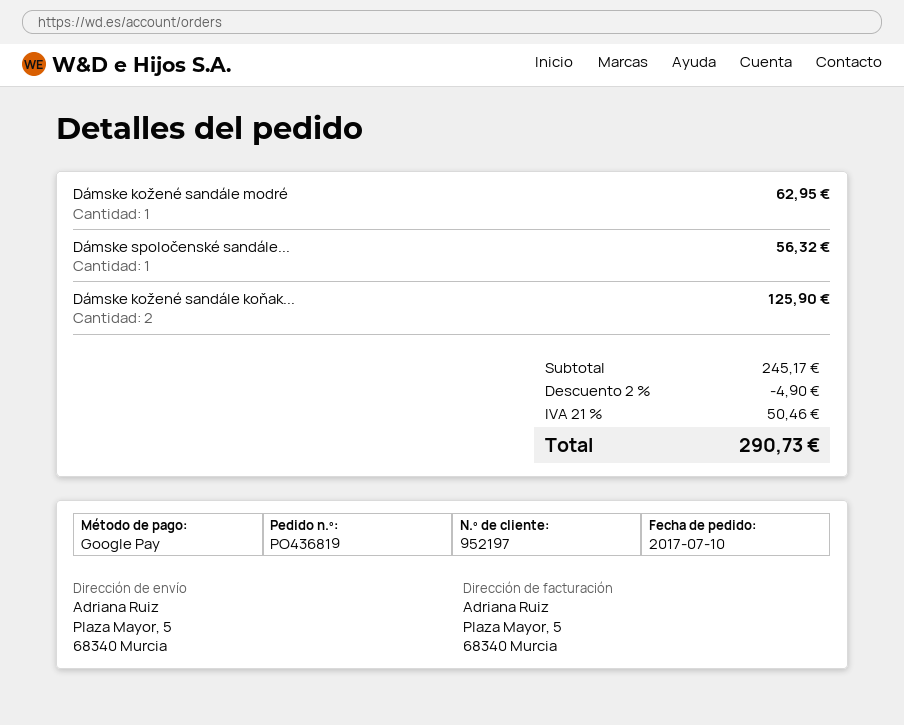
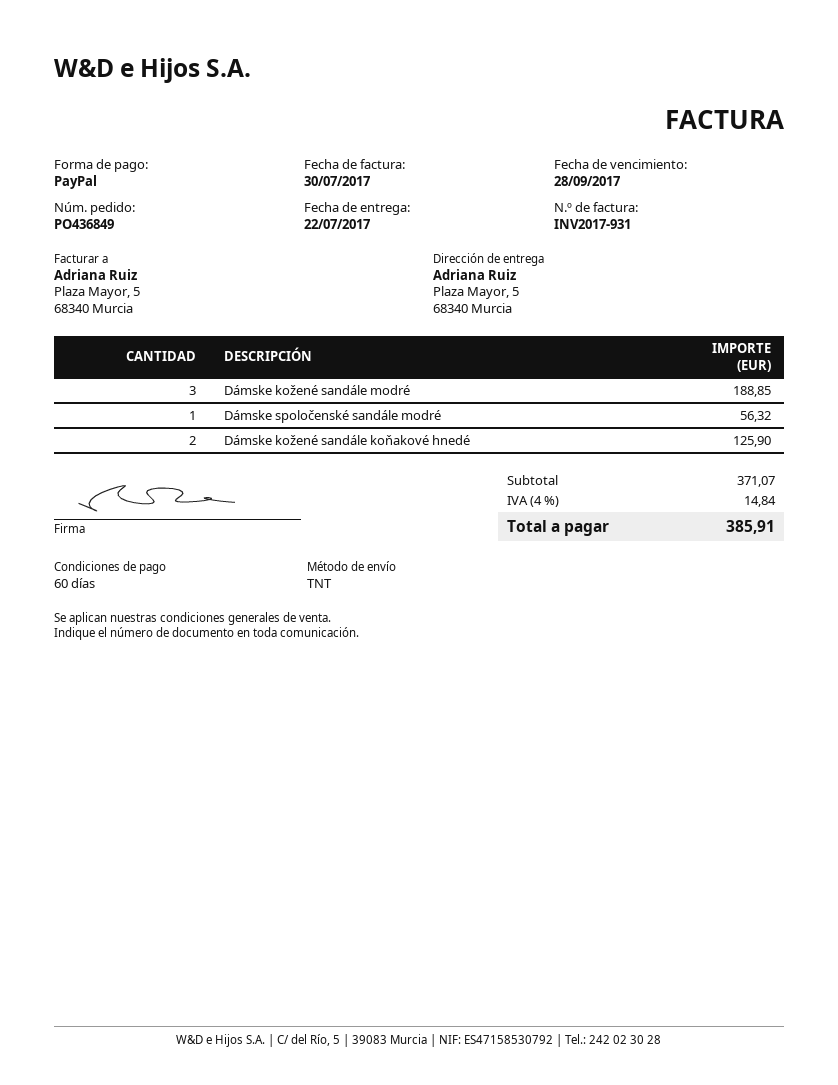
order number: PO436819 -> PO436849
payment method: Google Pay -> PayPal
Dámske kožené sandále modré: 1 for 62.95 -> 3 for 188.85
subtotal: 245.17 -> 371.07
discount: 2% = 4.90 -> none
tax: 21% = 50.46 -> 4% = 14.84
total: 290.73 -> 385.91

